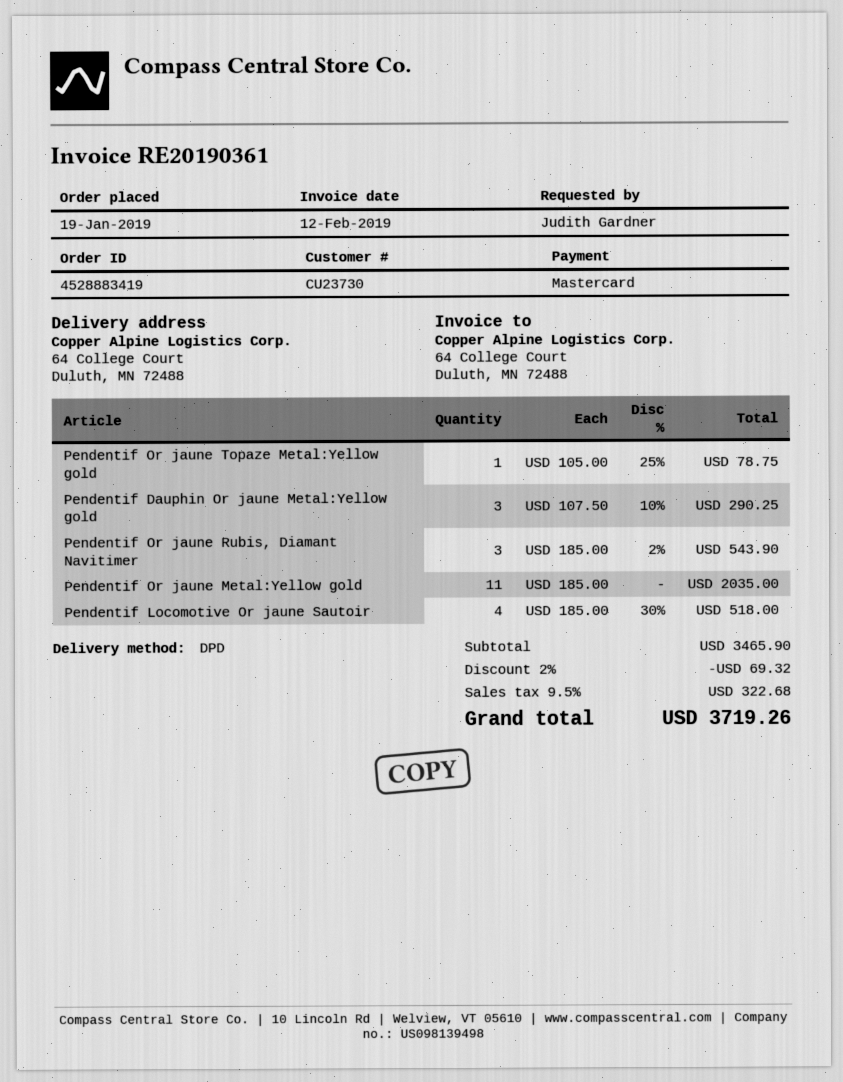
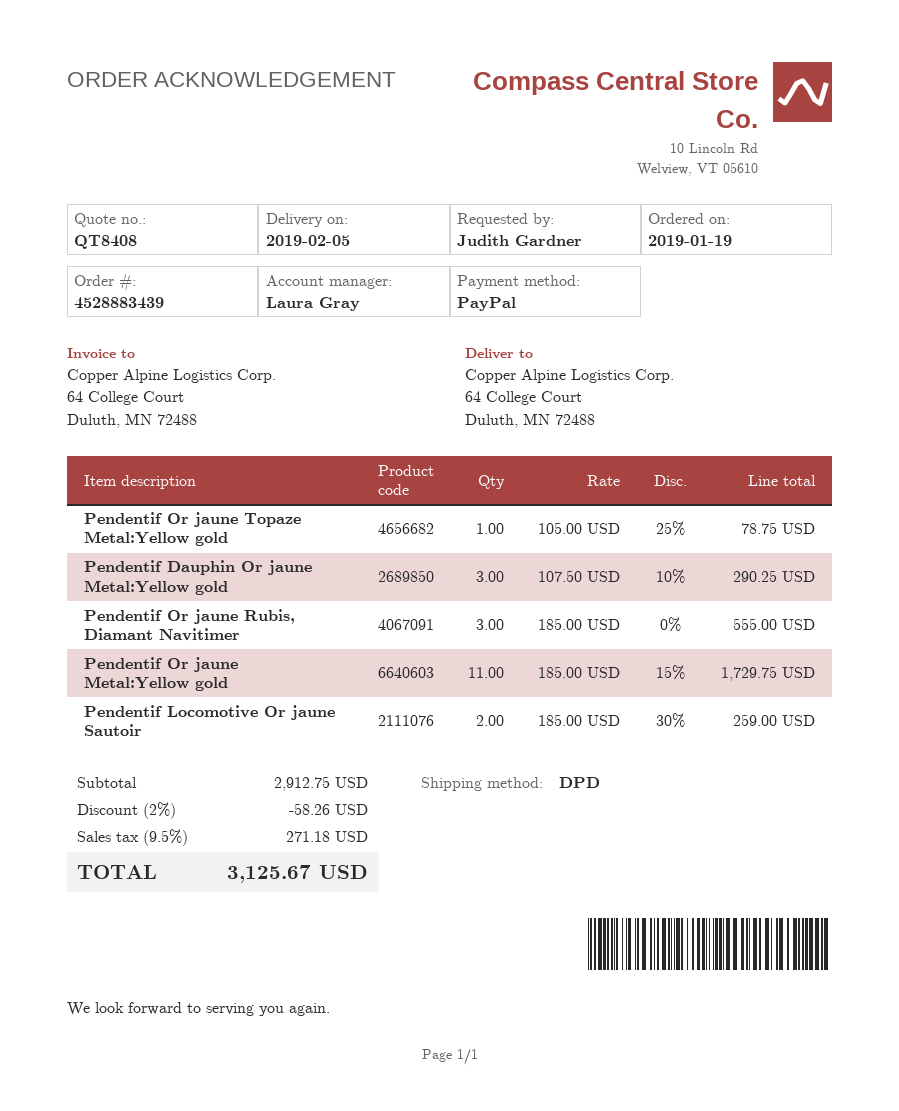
order number: 4528883419 -> 4528883439
payment method: Mastercard -> PayPal
Pendentif Or jaune Rubis, Diamant Navitimer: 3 x 185.00 - 2% = 543.90 -> 3 x 185.00 = 555.00
Pendentif Or jaune Metal:Yellow gold: 11 x 185.00 = 2035.00 -> 11 x 185.00 - 15% = 1729.75
Pendentif Locomotive Or jaune Sautoir: 4 x 185.00 - 30% = 518.00 -> 2 x 185.00 - 30% = 259.00
subtotal: 3465.90 -> 2912.75
discount: 2% = 69.32 -> 2% = 58.26
tax: 9.5% = 322.68 -> 9.5% = 271.18
total: 3719.26 -> 3125.67

